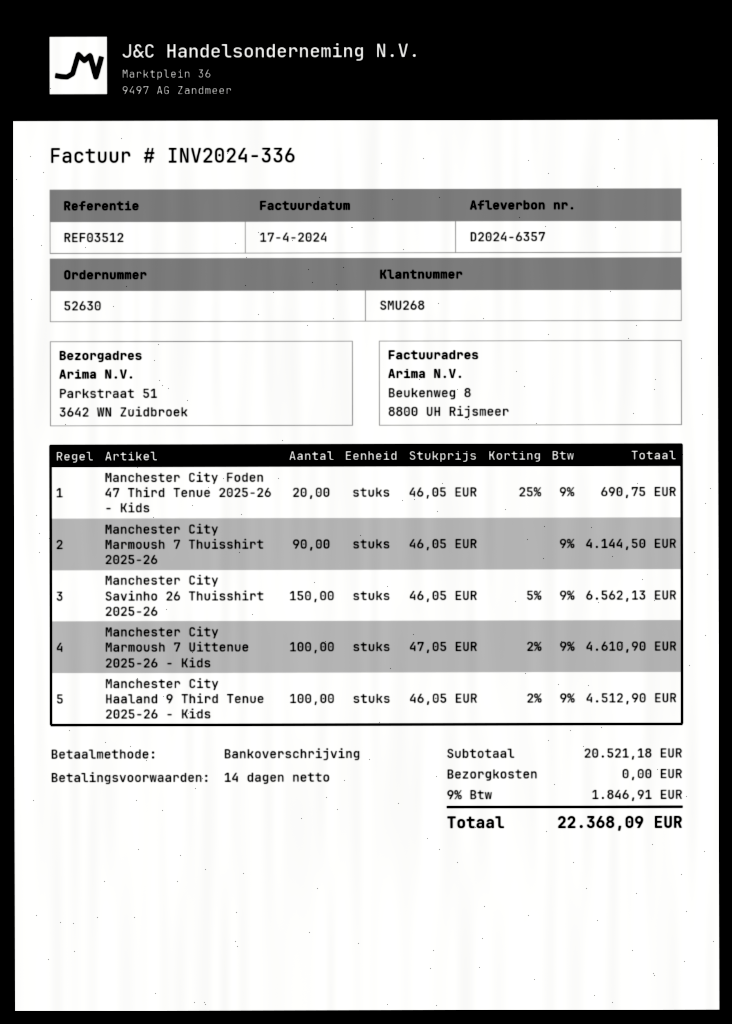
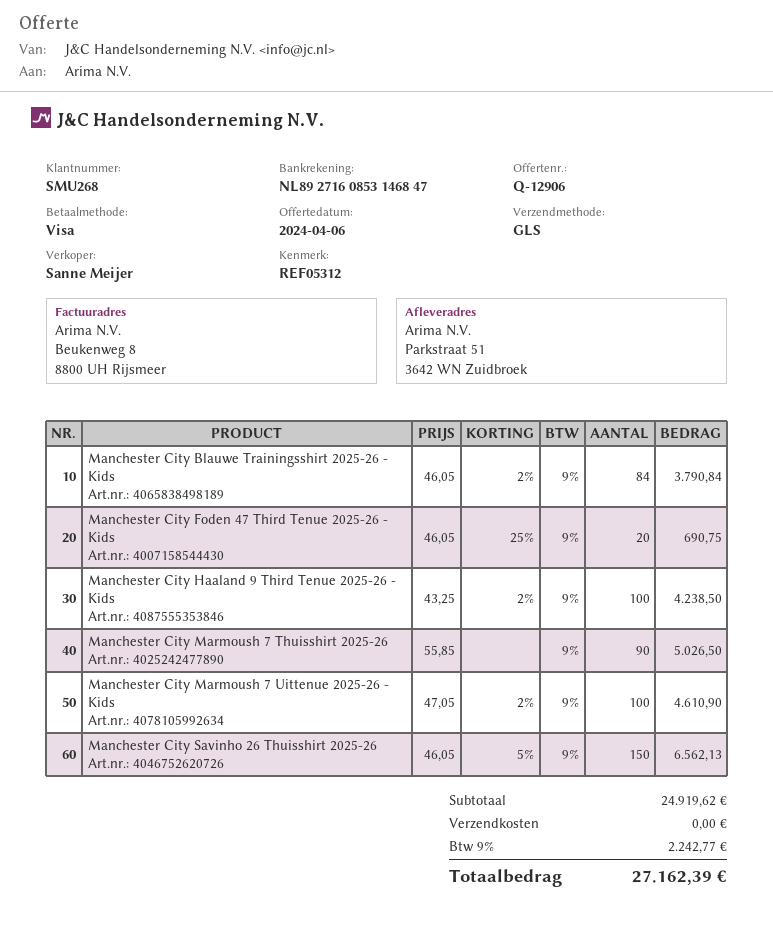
reference: REF03512 -> REF05312
payment method: bank transfer -> Visa
Manchester City Marmoush 7 Thuisshirt 2025-26: 90 x 46.05 = 4144.50 -> 90 x 55.85 = 5026.50
Manchester City Haaland 9 Third Tenue 2025-26 - Kids: 100 x 46.05 - 2% = 4512.90 -> 100 x 43.25 - 2% = 4238.50
Manchester City Blauwe Trainingsshirt 2025-26 - Kids: none -> 84 x 46.05 - 2% = 3790.84
subtotal: 20521.18 -> 24919.62
tax: 9% = 1846.91 -> 9% = 2242.77
total: 22368.09 -> 27162.39

